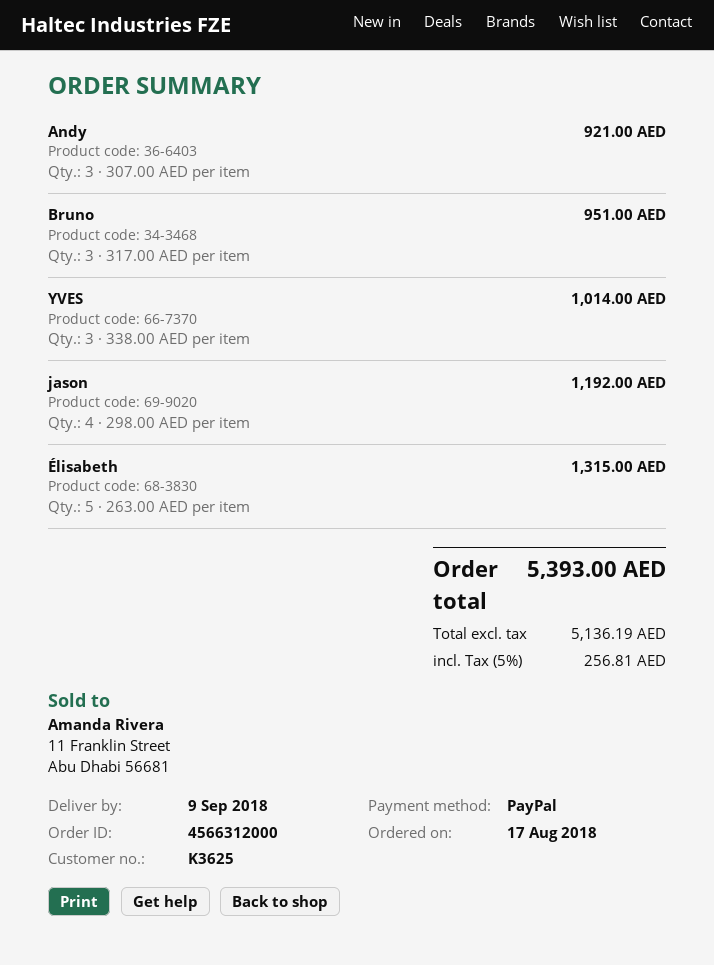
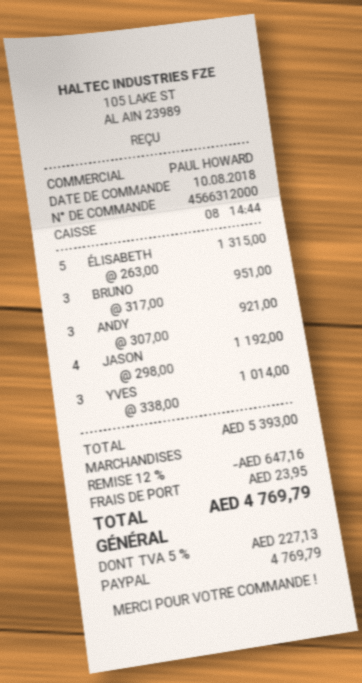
order date: 2018-08-17 -> 2018-08-10
discount: none -> 12% = 647.16
shipping: none -> 23.95
tax: 5% = 256.81 -> 5% = 227.13
total: 5393.00 -> 4769.79

